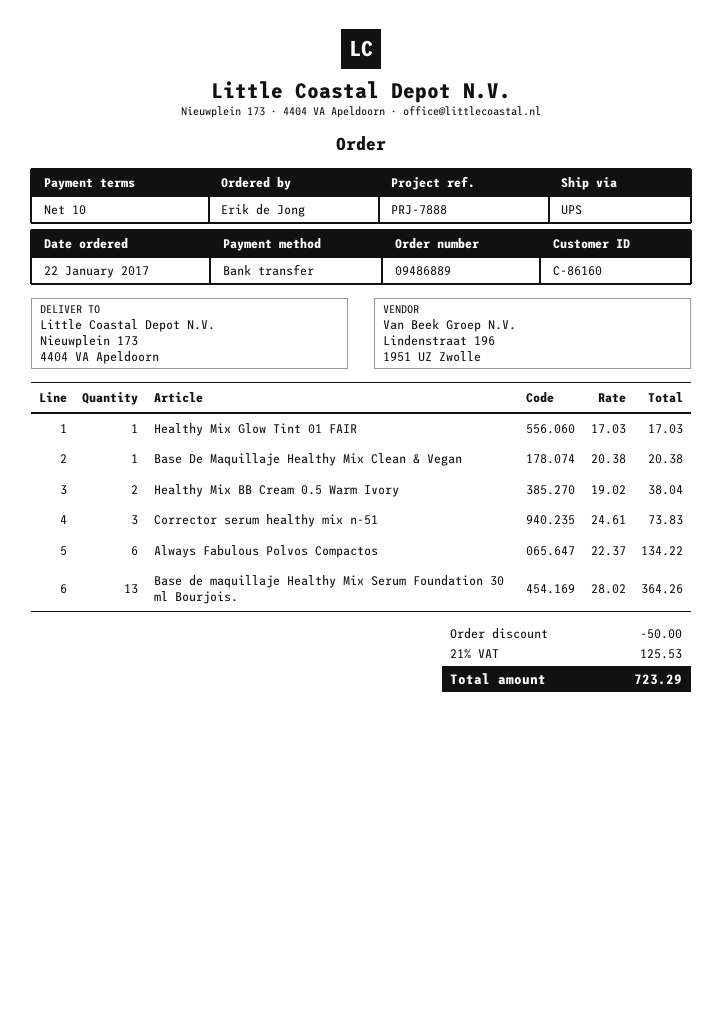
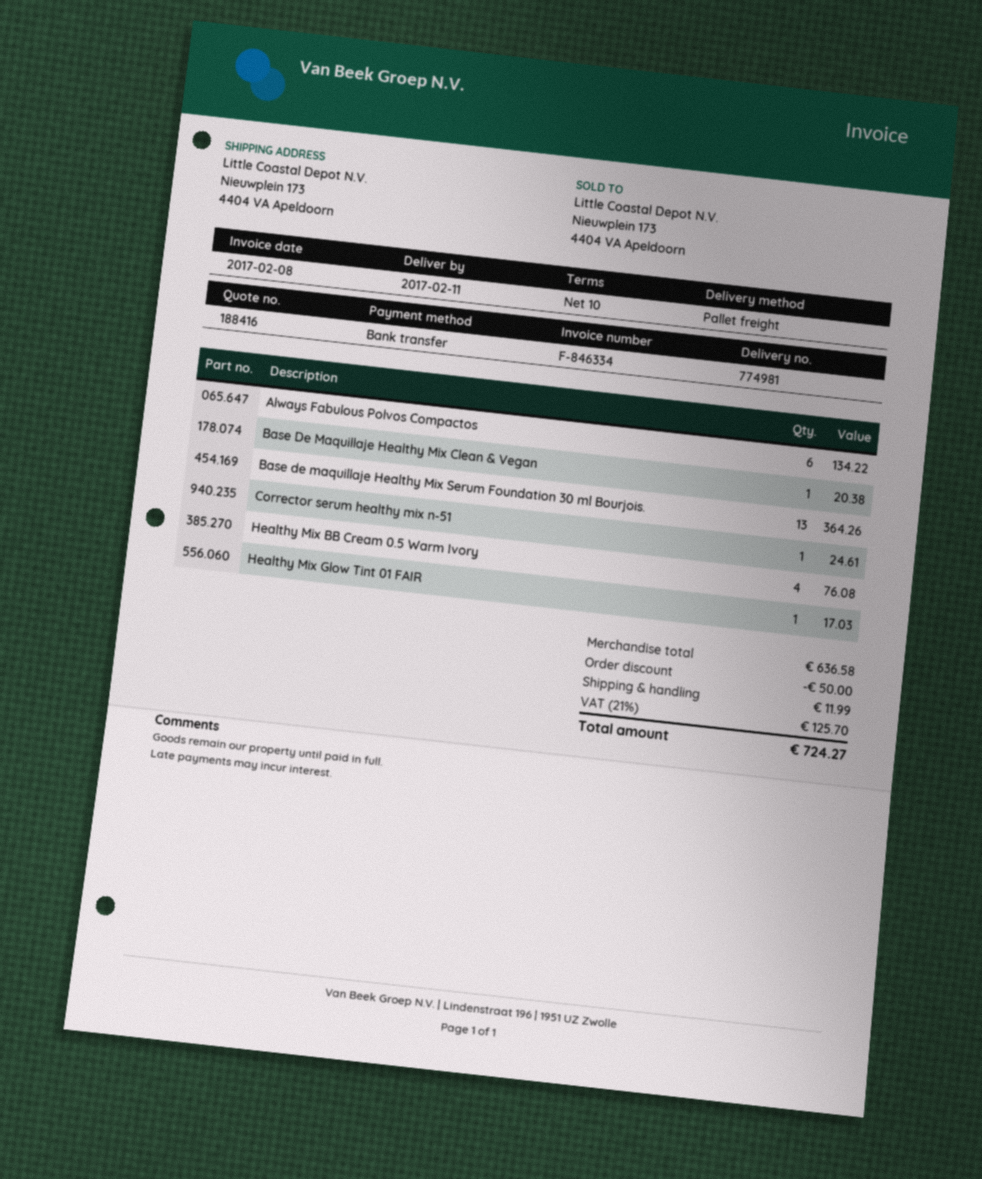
shipping method: UPS -> pallet freight
Healthy Mix BB Cream 0.5 Warm Ivory: 2 for 38.04 -> 4 for 76.08
Corrector serum healthy mix n-51: 3 for 73.83 -> 1 for 24.61
shipping: none -> 11.99
tax: 21% = 125.53 -> 21% = 125.70
total: 723.29 -> 724.27

